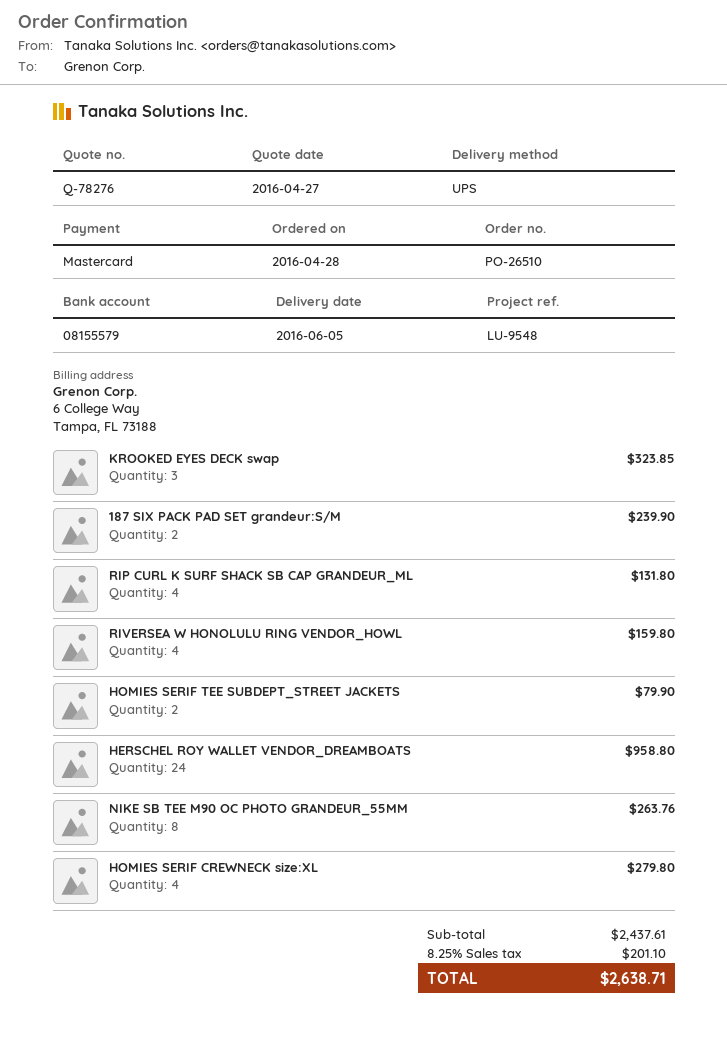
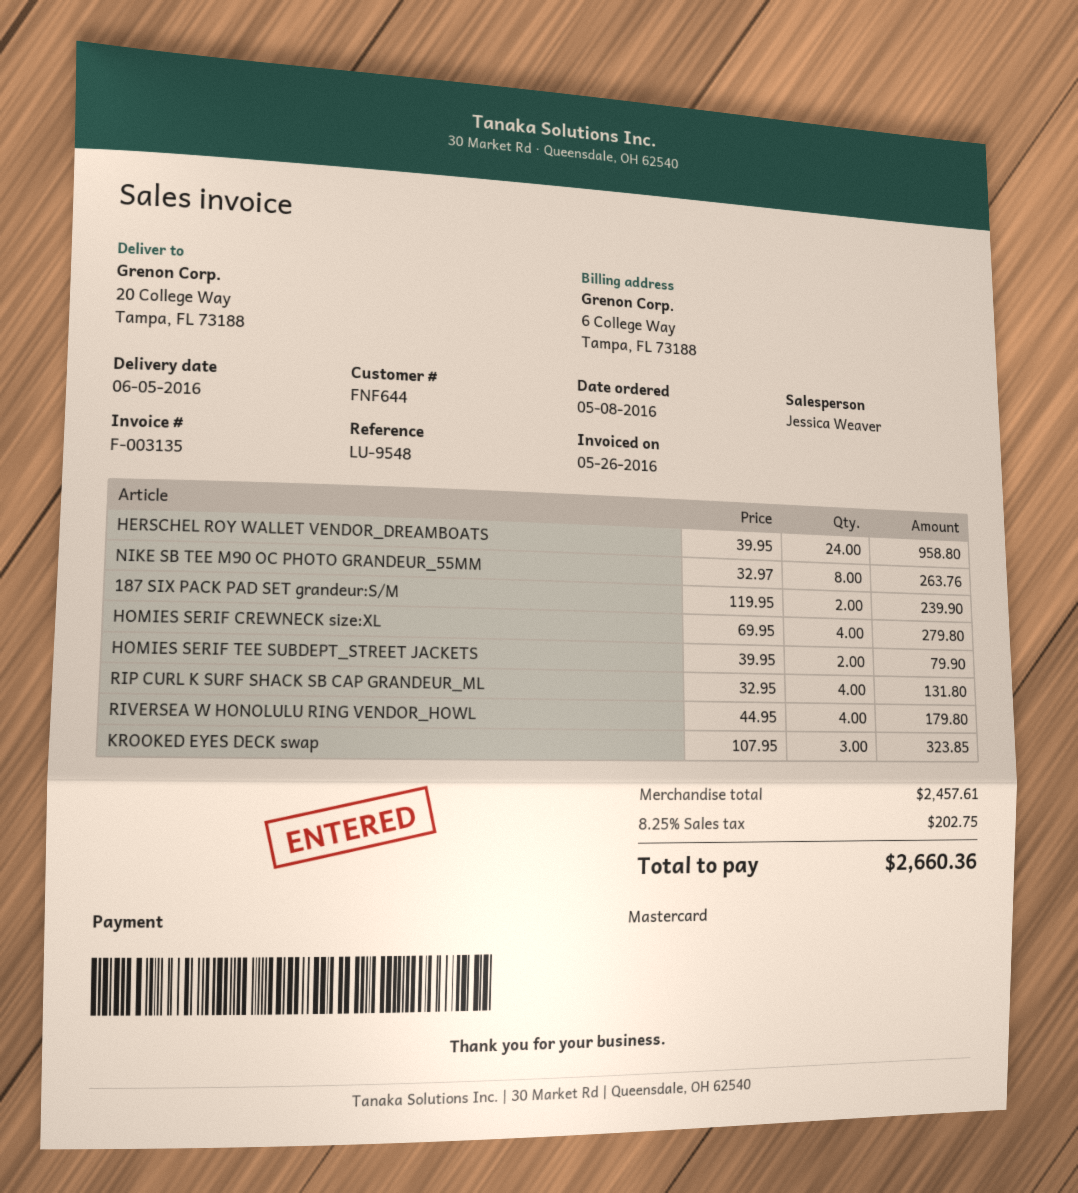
order date: 2016-04-28 -> 2016-05-08
RIVERSEA W HONOLULU RING VENDOR_HOWL: 4 for 159.80 -> 4 for 179.80
subtotal: 2437.61 -> 2457.61
tax: 8.25% = 201.10 -> 8.25% = 202.75
total: 2638.71 -> 2660.36

